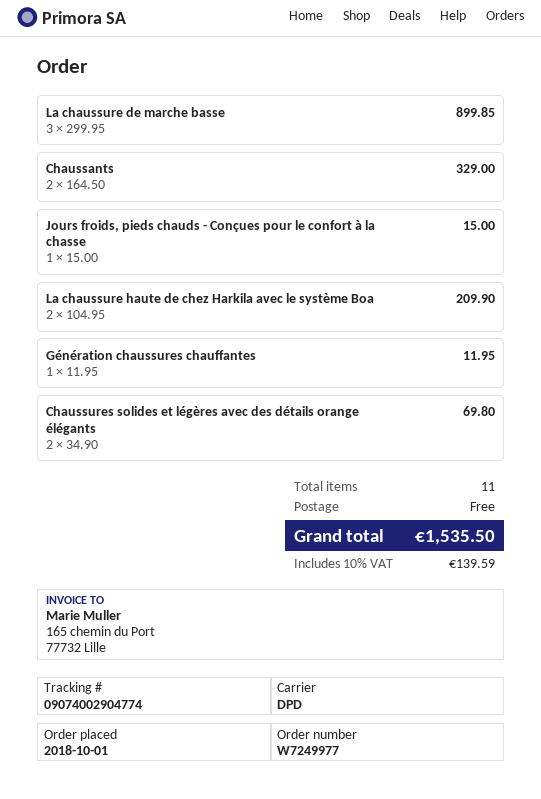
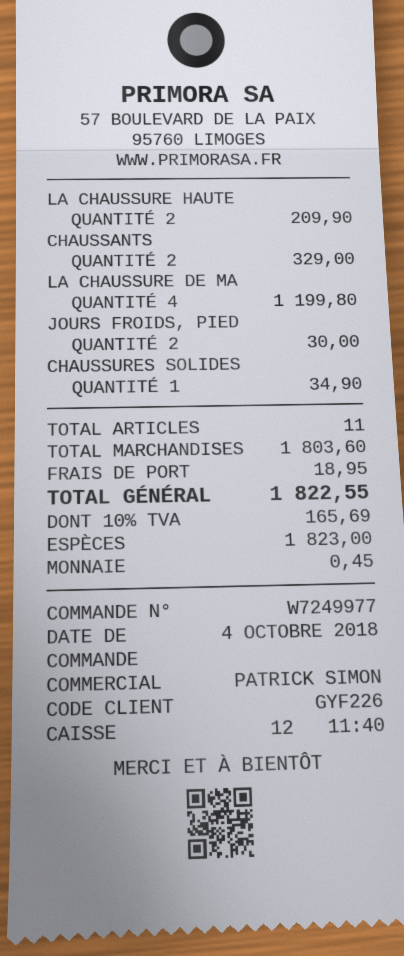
order date: 2018-10-01 -> 2018-10-04
La chaussure de marche basse: 3 for 899.85 -> 4 for 1199.80
Jours froids, pieds chauds - Conçues pour le confort à la chasse: 1 for 15.00 -> 2 for 30.00
Génération chaussures chauffantes: 1 for 11.95 -> none
Chaussures solides et légères avec des détails orange élégants: 2 for 69.80 -> 1 for 34.90
shipping: 0.00 -> 18.95
tax: 10% = 139.59 -> 10% = 165.69
total: 1535.50 -> 1822.55

